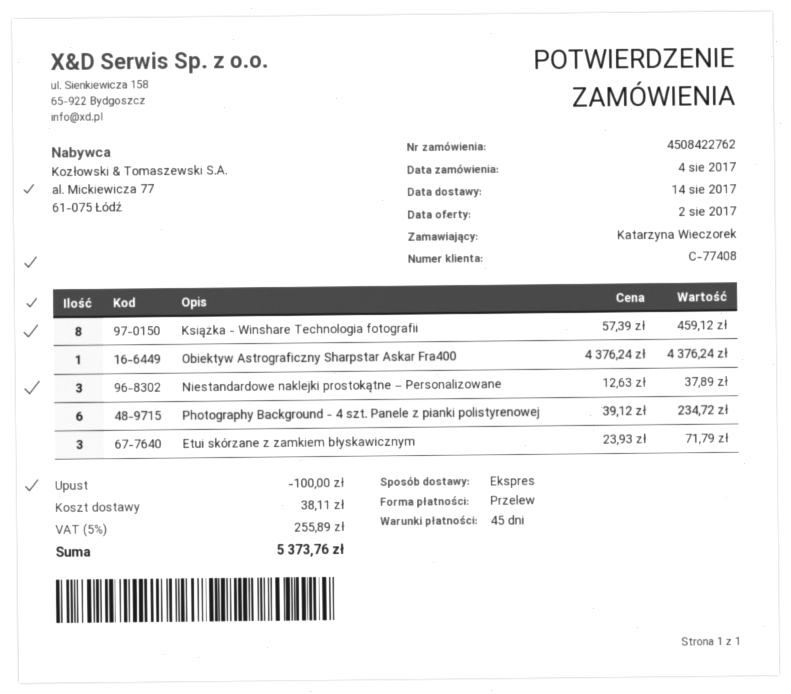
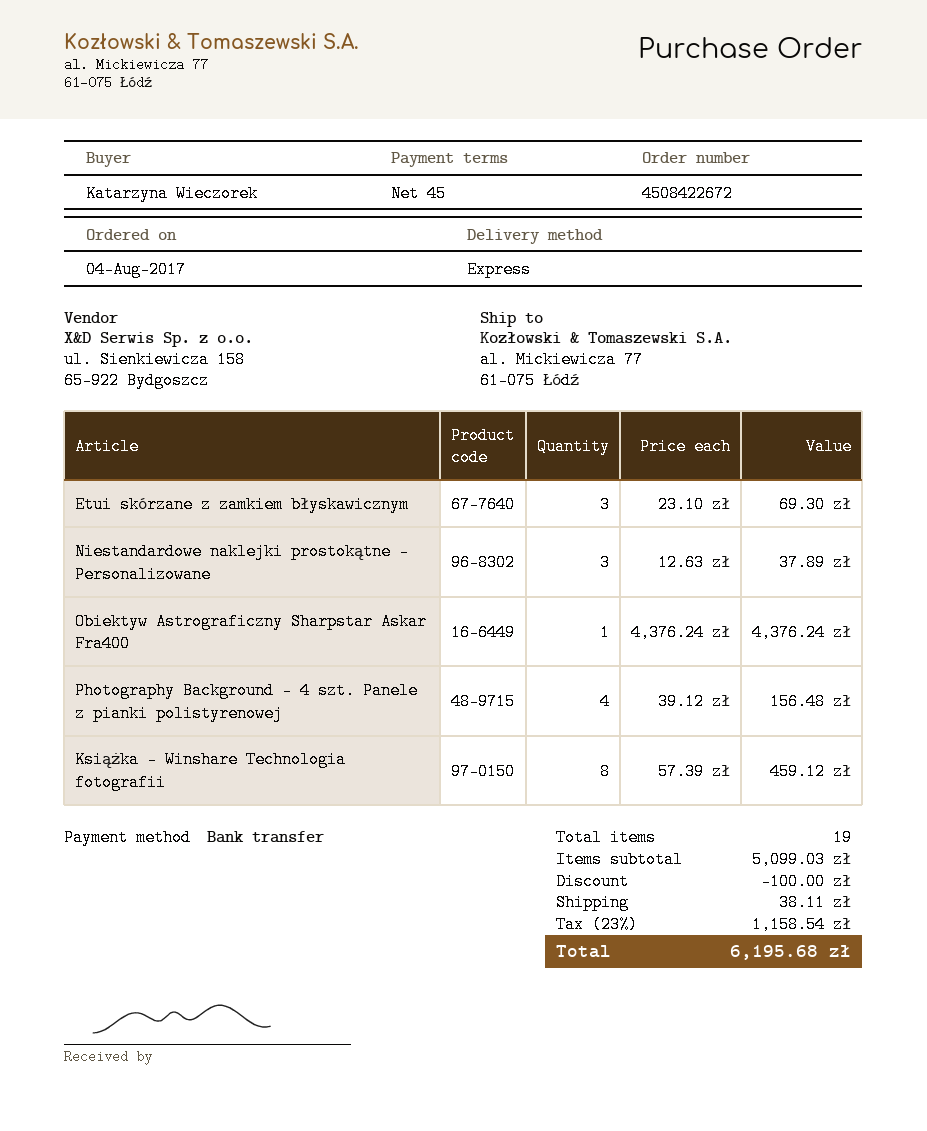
order number: 4508422762 -> 4508422672
Photography Background - 4 szt. Panele z pianki polistyrenowej: 6 x 39.12 = 234.72 -> 4 x 39.12 = 156.48
Etui skórzane z zamkiem błyskawicznym: 3 x 23.93 = 71.79 -> 3 x 23.10 = 69.30
tax: 5% = 255.89 -> 23% = 1158.54
total: 5373.76 -> 6195.68

